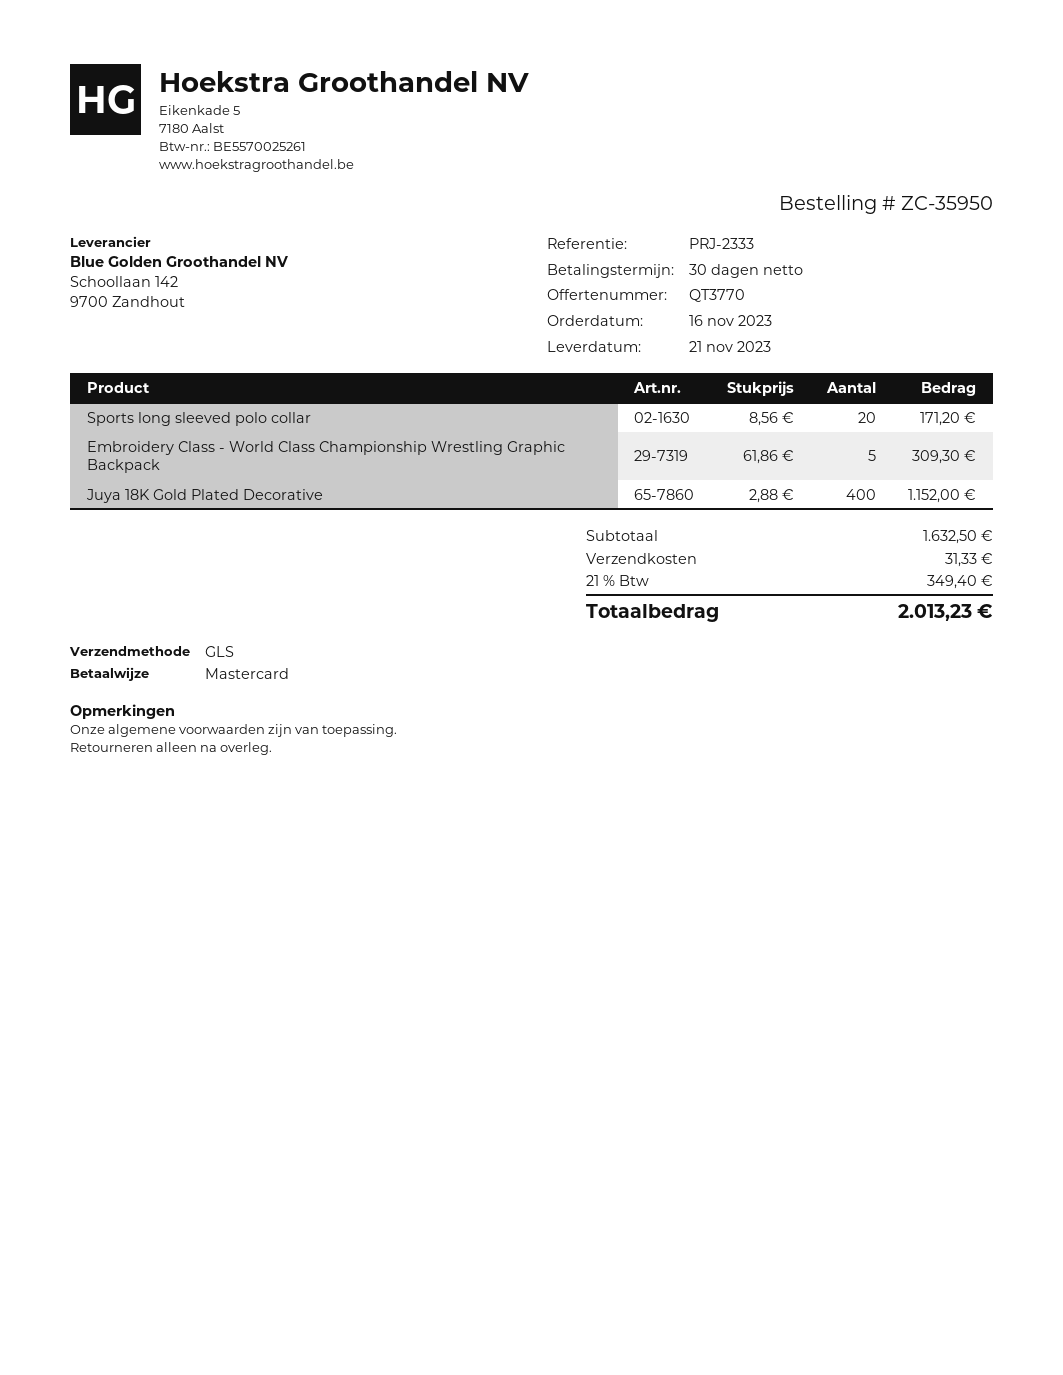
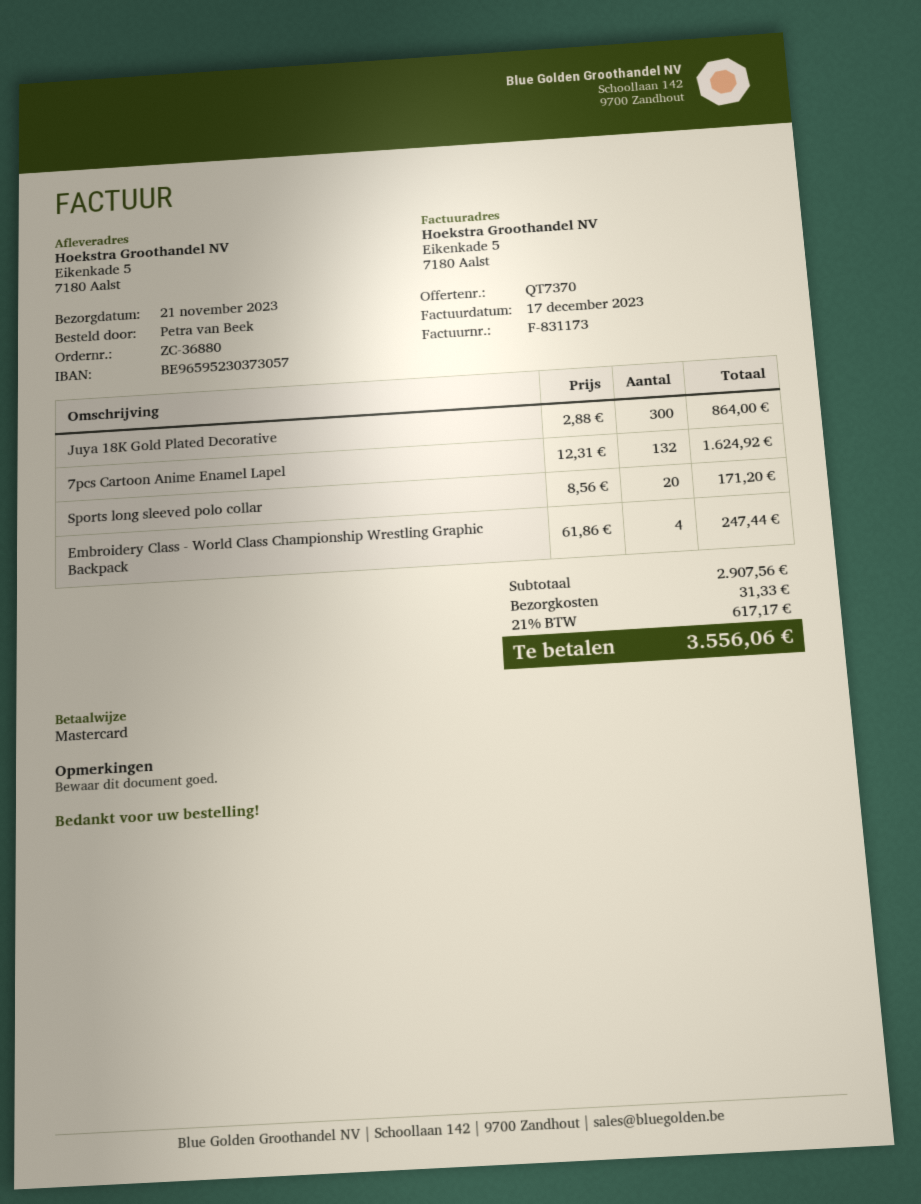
quote number: QT3770 -> QT7370
order number: ZC-35950 -> ZC-36880
Embroidery Class - World Class Championship Wrestling Graphic Backpack: 5 x 61.86 = 309.30 -> 4 x 61.86 = 247.44
Juya 18K Gold Plated Decorative: 400 x 2.88 = 1152.00 -> 300 x 2.88 = 864.00
7pcs Cartoon Anime Enamel Lapel: none -> 132 x 12.31 = 1624.92
subtotal: 1632.50 -> 2907.56
tax: 21% = 349.40 -> 21% = 617.17
total: 2013.23 -> 3556.06

